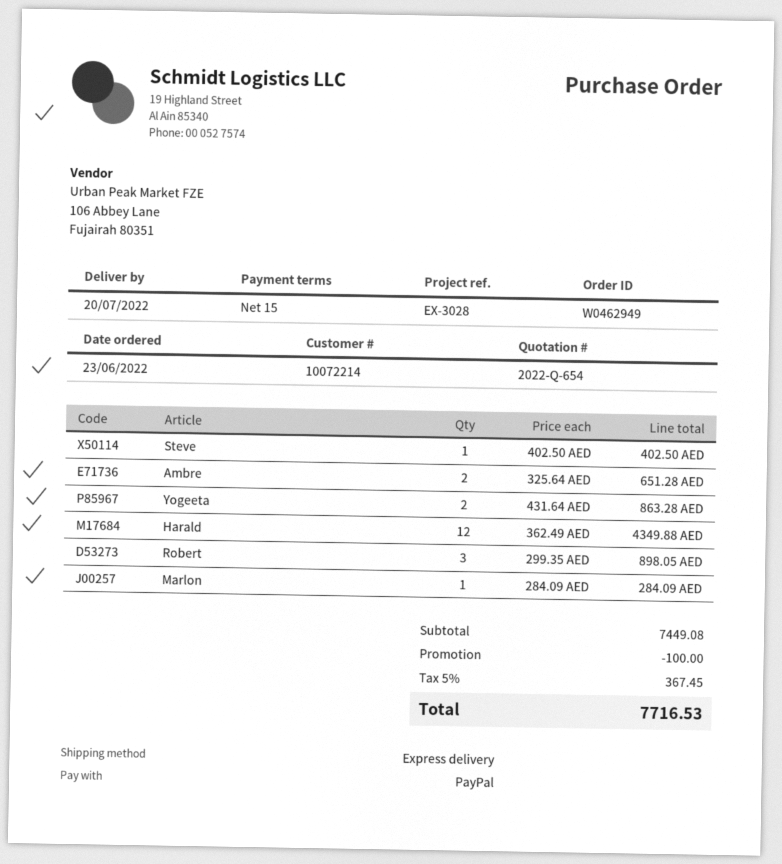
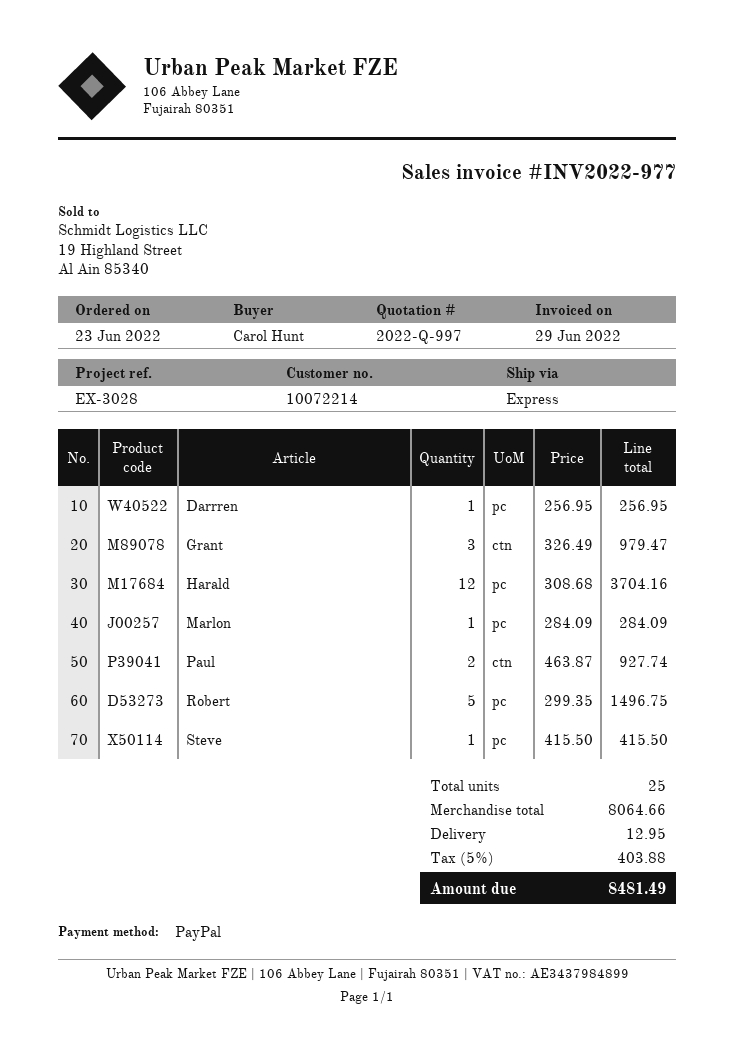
quote number: 2022-Q-654 -> 2022-Q-997
Steve: 1 x 402.50 = 402.50 -> 1 x 415.50 = 415.50
Ambre: 2 x 325.64 = 651.28 -> none
Yogeeta: 2 x 431.64 = 863.28 -> none
Harald: 12 x 362.49 = 4349.88 -> 12 x 308.68 = 3704.16
Robert: 3 x 299.35 = 898.05 -> 5 x 299.35 = 1496.75
Darrren: none -> 1 x 256.95 = 256.95
Grant: none -> 3 x 326.49 = 979.47
Paul: none -> 2 x 463.87 = 927.74
subtotal: 7449.08 -> 8064.66
discount: 100.00 -> none
shipping: none -> 12.95
tax: 5% = 367.45 -> 5% = 403.88
total: 7716.53 -> 8481.49

